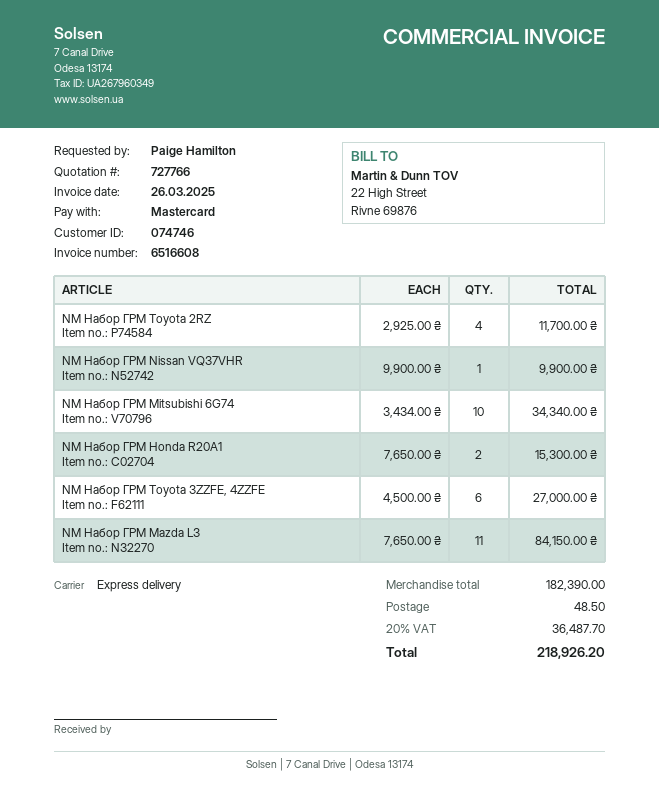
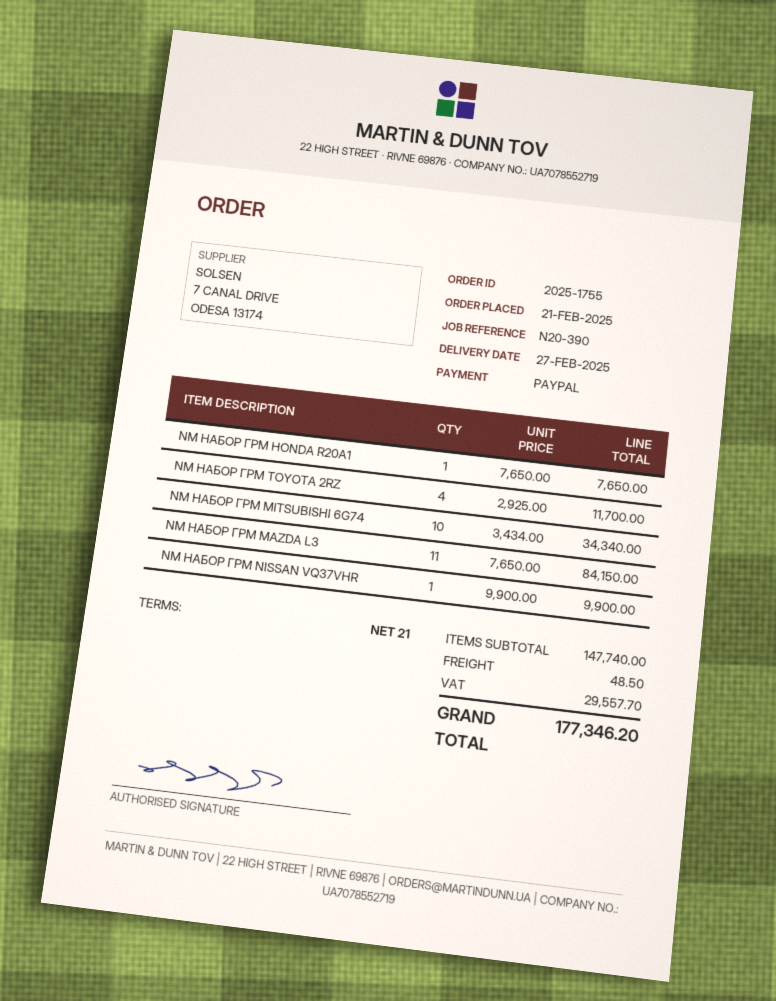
payment method: Mastercard -> PayPal
NM Набор ГРМ Honda R20A1: 2 x 7650.00 = 15300.00 -> 1 x 7650.00 = 7650.00
NM Набор ГРМ Toyota 3ZZFE, 4ZZFE: 6 x 4500.00 = 27000.00 -> none
subtotal: 182390.00 -> 147740.00
tax: 36487.70 -> 29557.70
total: 218926.20 -> 177346.20

